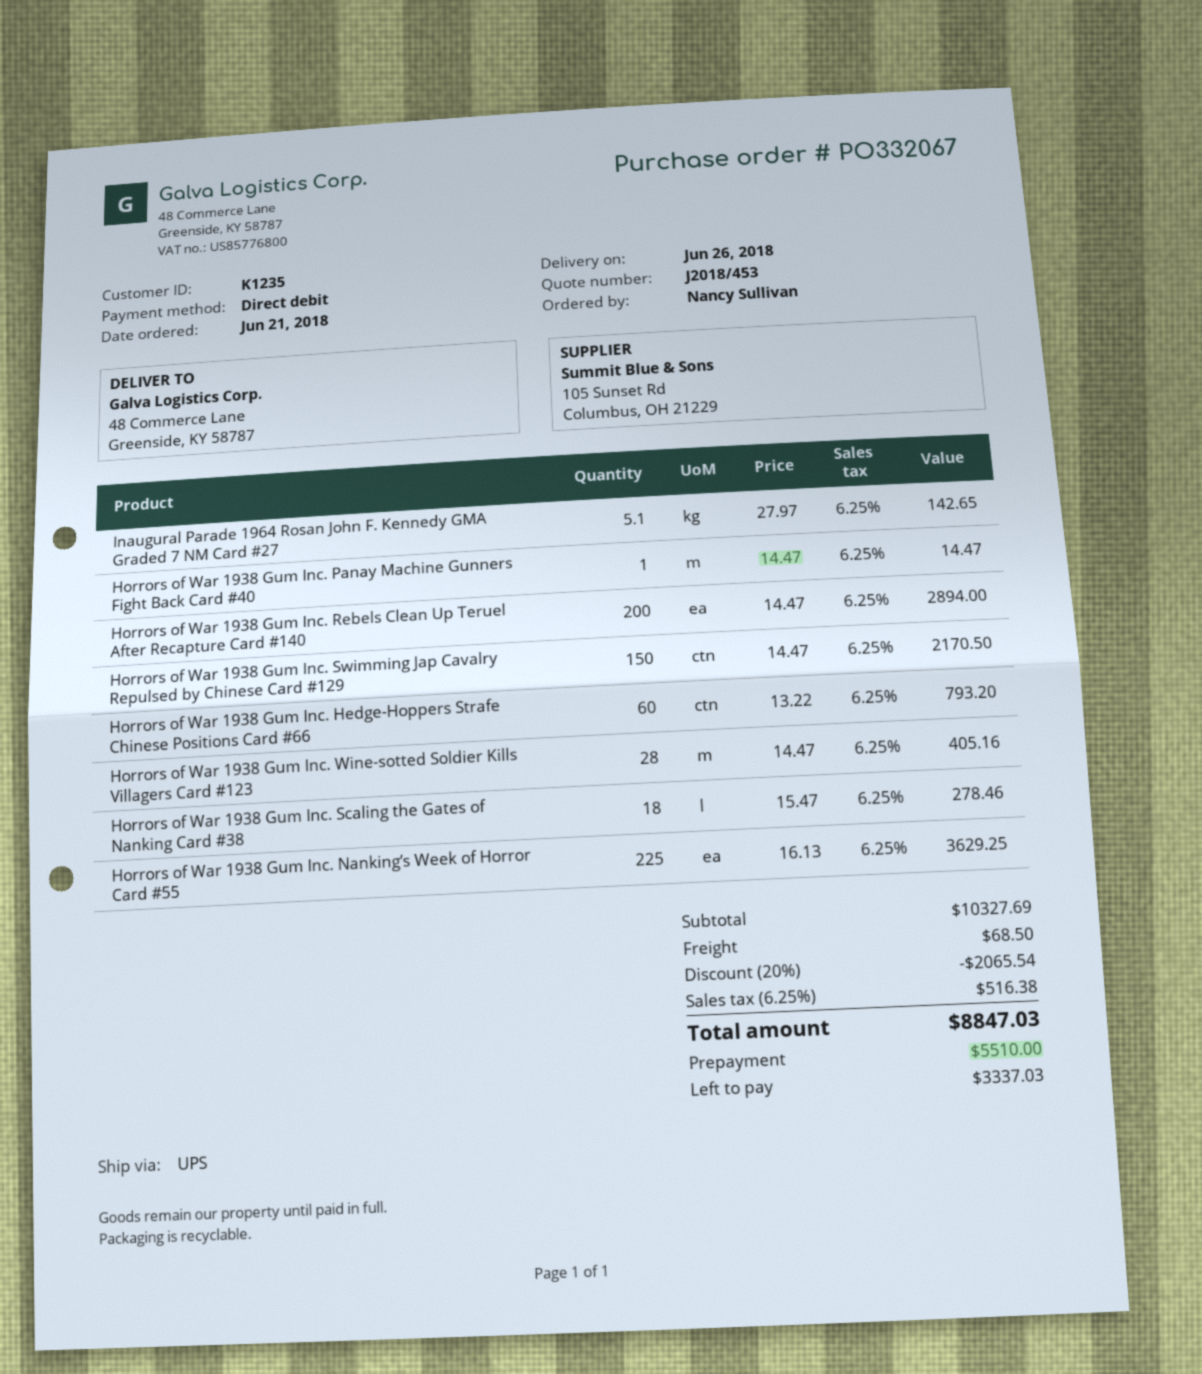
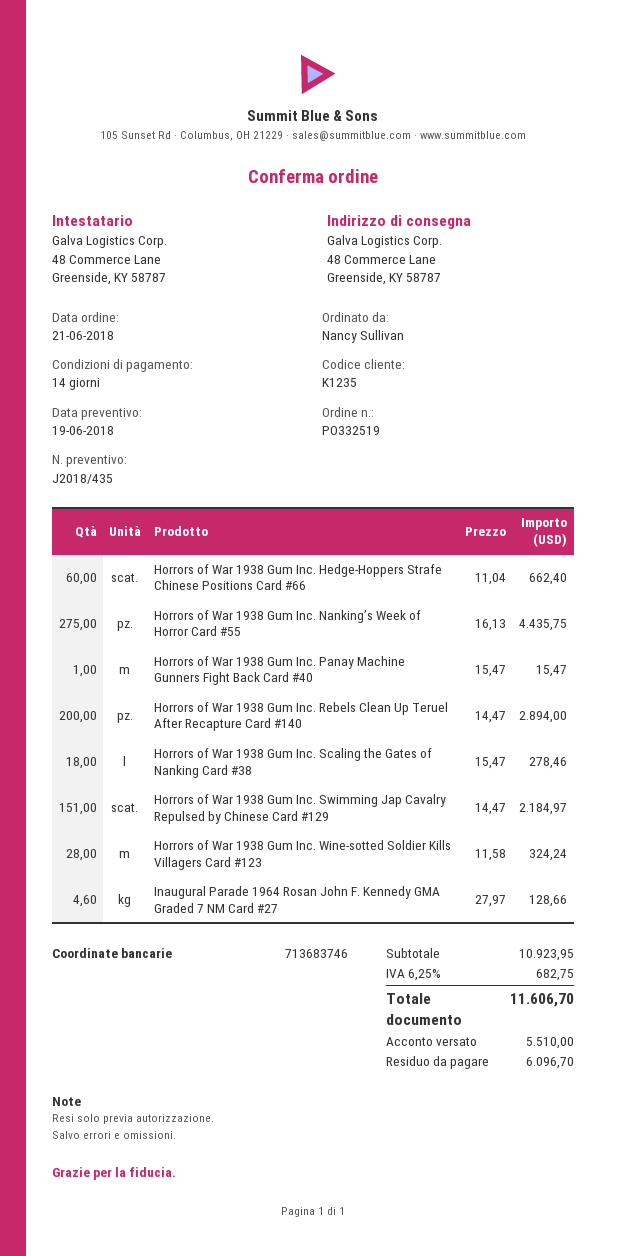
quote number: J2018/453 -> J2018/435
order number: PO332067 -> PO332519
Inaugural Parade 1964 Rosan John F. Kennedy GMA Graded 7 NM Card #27: 5.1 x 27.97 = 142.65 -> 4.6 x 27.97 = 128.66
Horrors of War 1938 Gum Inc. Panay Machine Gunners Fight Back Card #40: 1 x 14.47 = 14.47 -> 1 x 15.47 = 15.47
Horrors of War 1938 Gum Inc. Swimming Jap Cavalry Repulsed by Chinese Card #129: 150 x 14.47 = 2170.50 -> 151 x 14.47 = 2184.97
Horrors of War 1938 Gum Inc. Hedge-Hoppers Strafe Chinese Positions Card #66: 60 x 13.22 = 793.20 -> 60 x 11.04 = 662.40
Horrors of War 1938 Gum Inc. Wine-sotted Soldier Kills Villagers Card #123: 28 x 14.47 = 405.16 -> 28 x 11.58 = 324.24
Horrors of War 1938 Gum Inc. Nanking’s Week of Horror Card #55: 225 x 16.13 = 3629.25 -> 275 x 16.13 = 4435.75
subtotal: 10327.69 -> 10923.95
discount: 20% = 2065.54 -> none
shipping: 68.50 -> none
tax: 6.25% = 516.38 -> 6.25% = 682.75
total: 8847.03 -> 11606.70
balance: 3337.03 -> 6096.70

